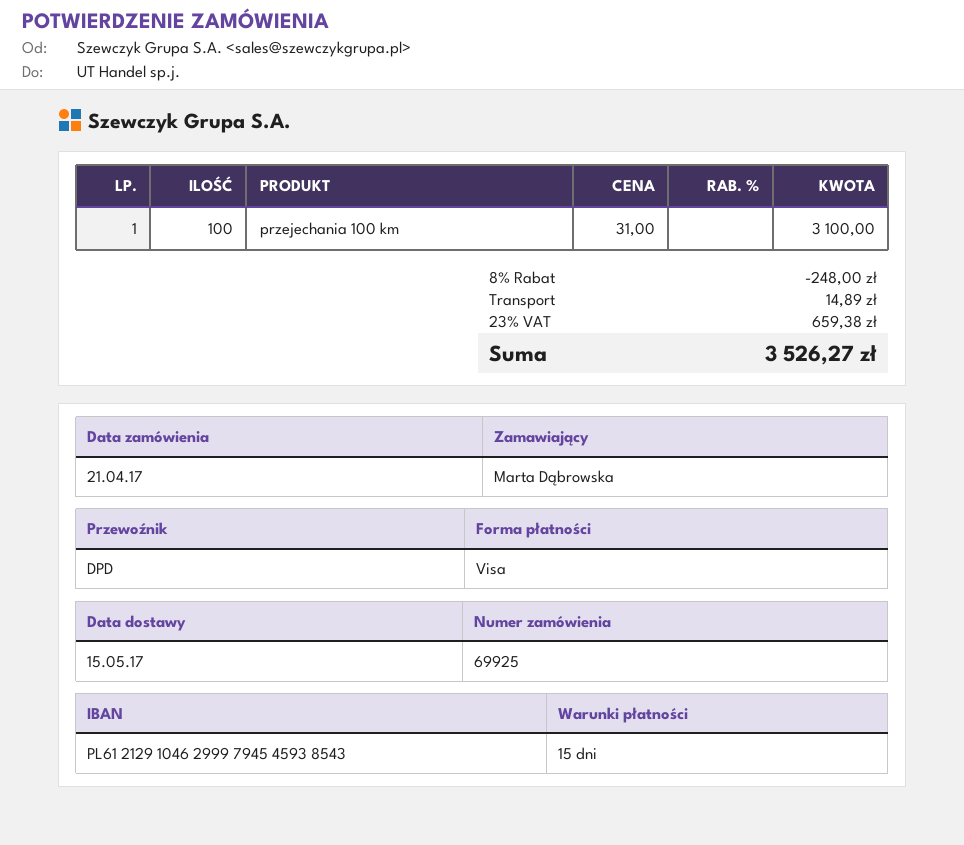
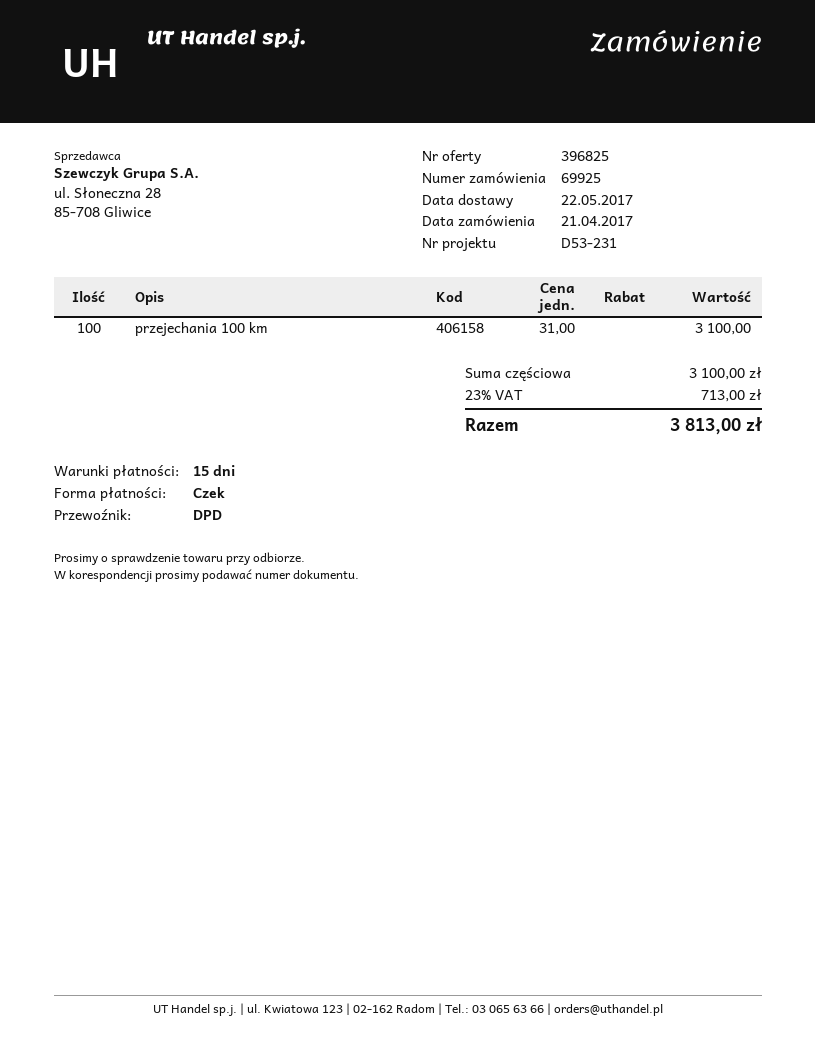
delivery date: 2017-05-15 -> 2017-05-22
payment method: Visa -> cheque
discount: 8% = 248.00 -> none
shipping: 14.89 -> none
tax: 23% = 659.38 -> 23% = 713.00
total: 3526.27 -> 3813.00

